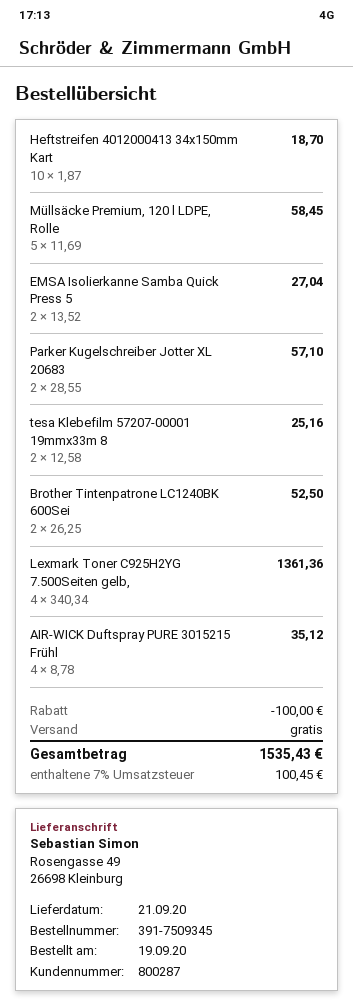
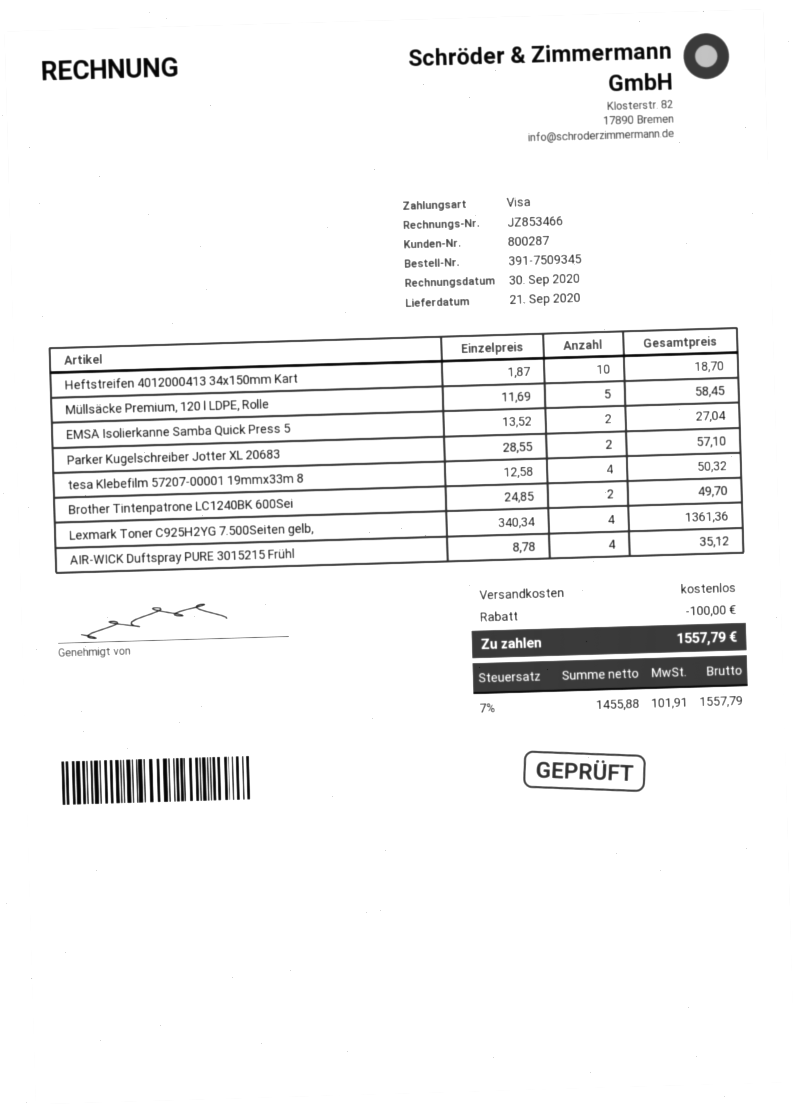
tesa Klebefilm 57207-00001 19mmx33m 8: 2 x 12.58 = 25.16 -> 4 x 12.58 = 50.32
Brother Tintenpatrone LC1240BK 600Sei: 2 x 26.25 = 52.50 -> 2 x 24.85 = 49.70
tax: 7% = 100.45 -> 7% = 101.91
total: 1535.43 -> 1557.79

